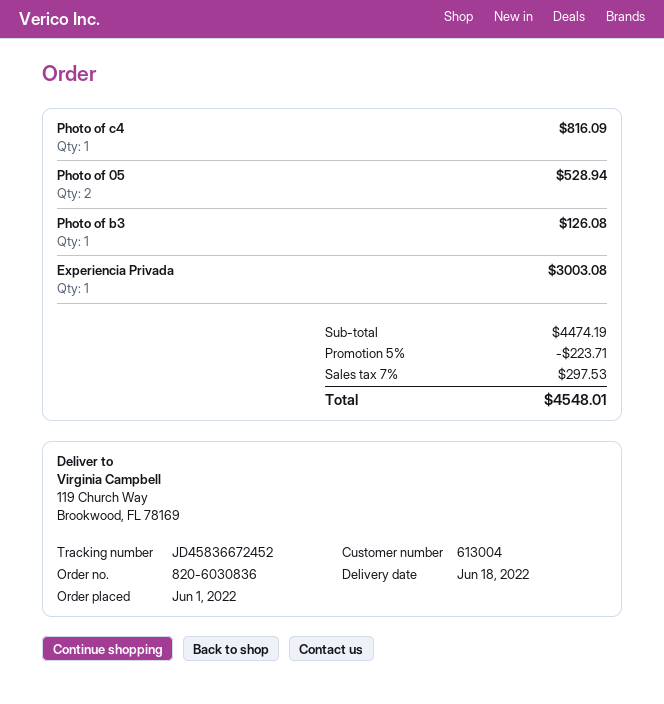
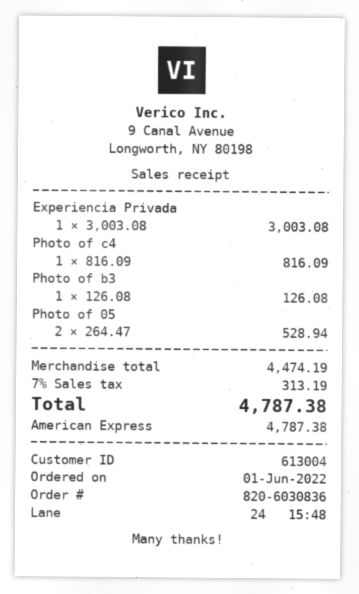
discount: 5% = 223.71 -> none
tax: 7% = 297.53 -> 7% = 313.19
total: 4548.01 -> 4787.38

